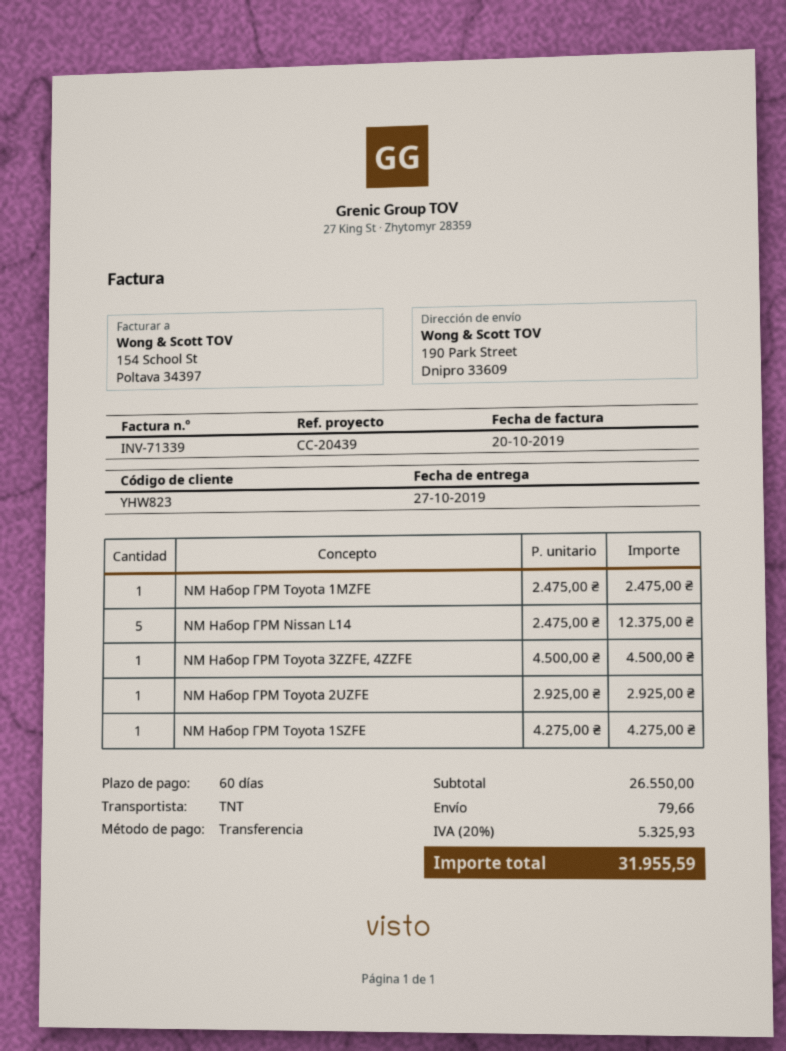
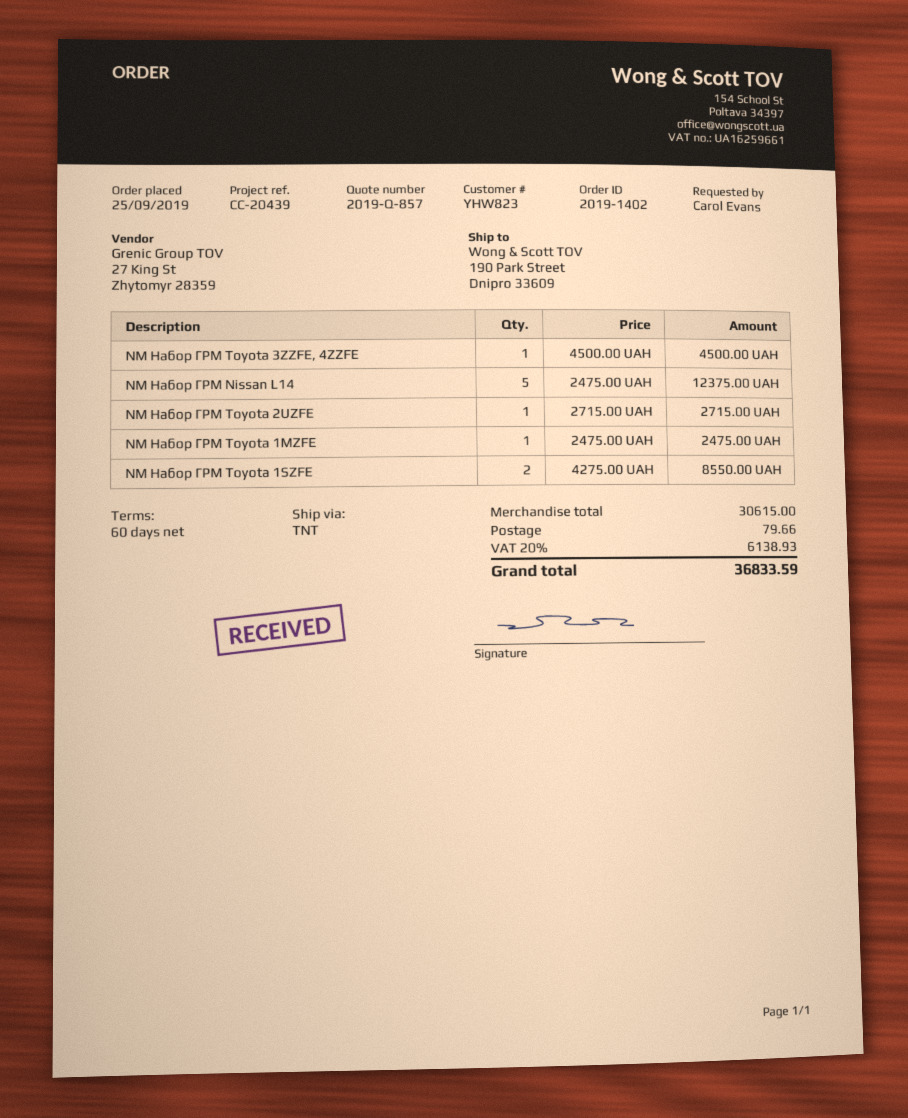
NM Набор ГРМ Toyota 2UZFE: 1 x 2925.00 = 2925.00 -> 1 x 2715.00 = 2715.00
NM Набор ГРМ Toyota 1SZFE: 1 x 4275.00 = 4275.00 -> 2 x 4275.00 = 8550.00
subtotal: 26550.00 -> 30615.00
tax: 20% = 5325.93 -> 20% = 6138.93
total: 31955.59 -> 36833.59

